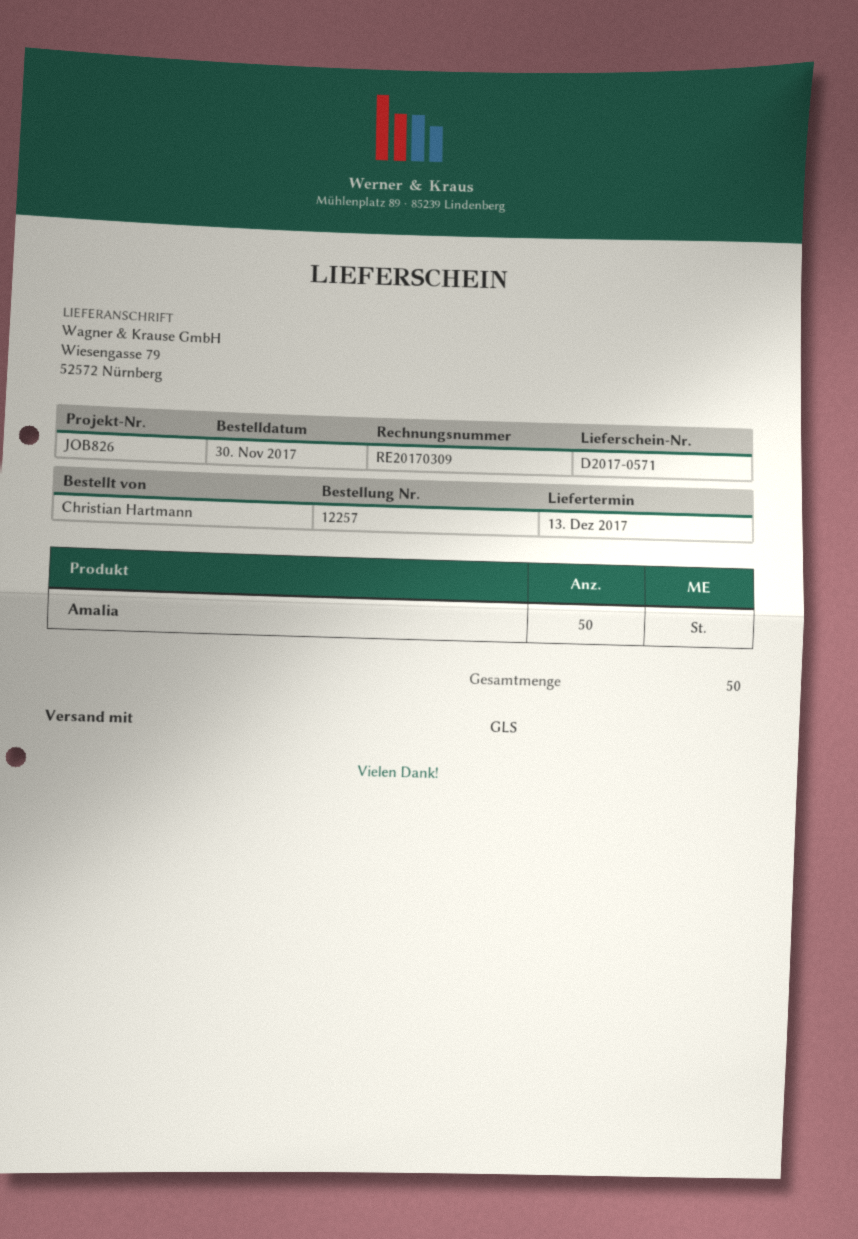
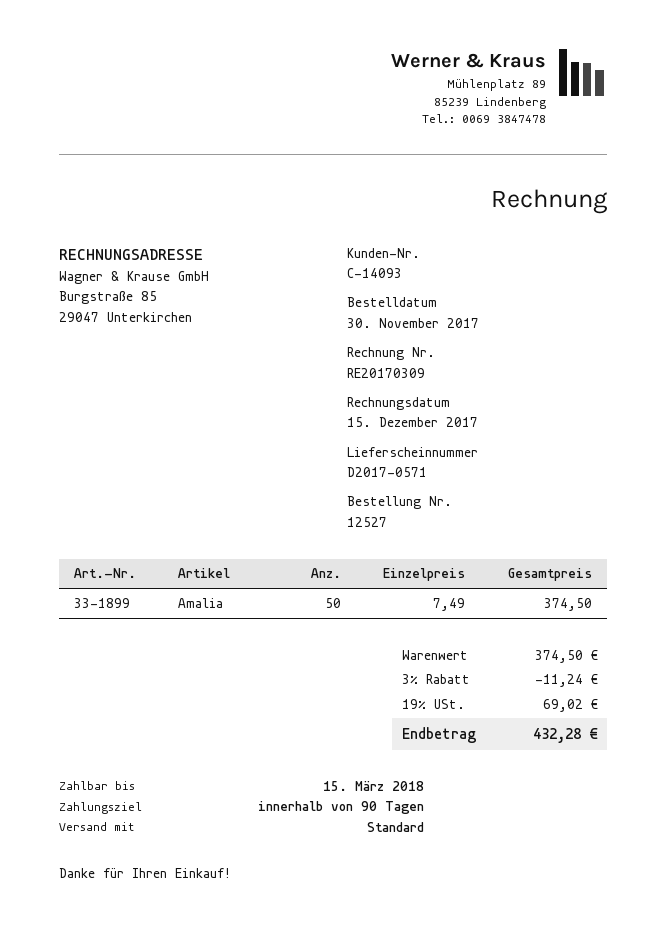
order number: 12257 -> 12527
shipping method: GLS -> standard

